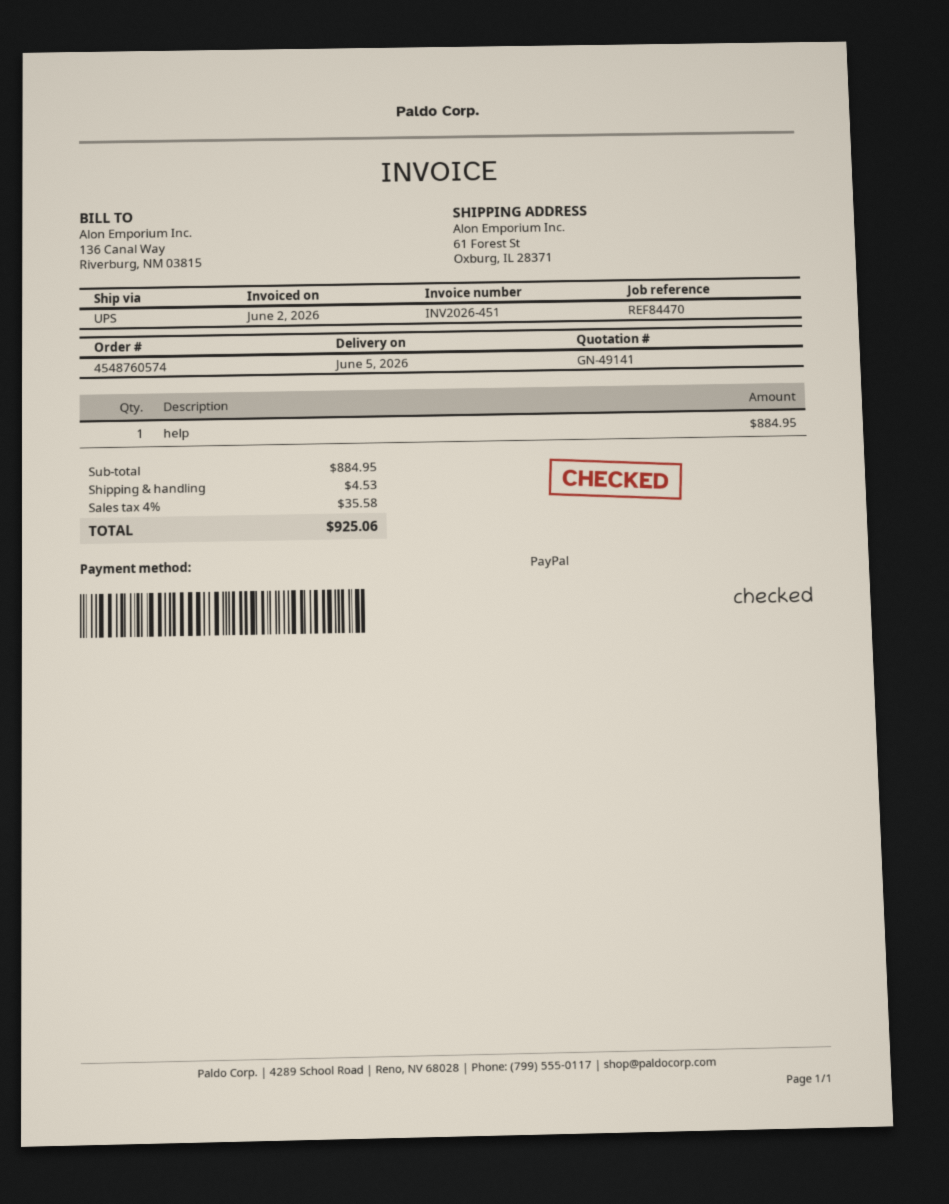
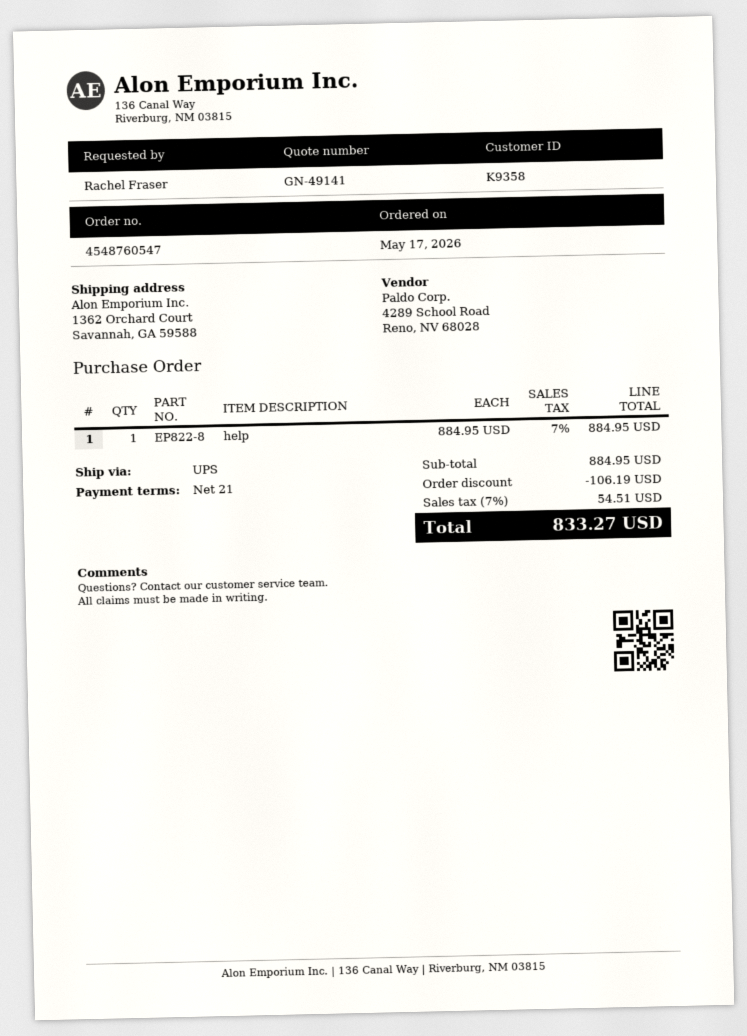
order number: 4548760574 -> 4548760547
ship to: 61 Forest St, Oxburg, IL 28371 -> 1362 Orchard Court, Savannah, GA 59588
discount: none -> 106.19
shipping: 4.53 -> none
tax: 4% = 35.58 -> 7% = 54.51
total: 925.06 -> 833.27

